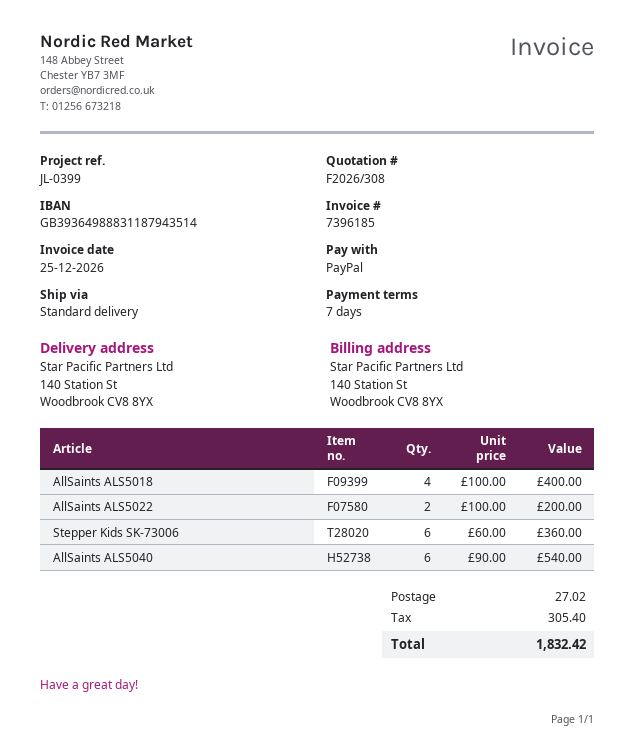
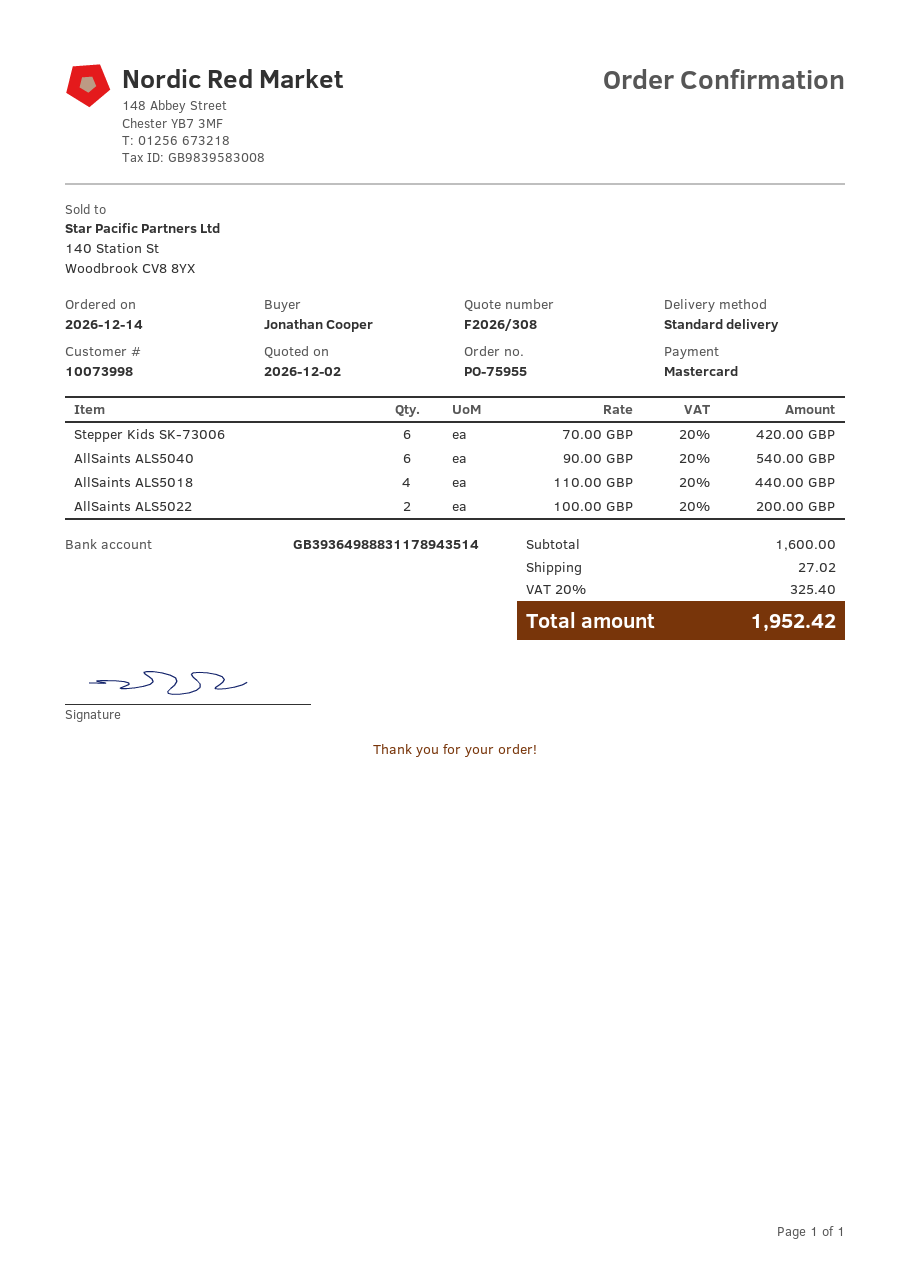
payment method: PayPal -> Mastercard
bank account: GB39364988831187943514 -> GB39364988831178943514
AllSaints ALS5018: 4 x 100.00 = 400.00 -> 4 x 110.00 = 440.00
Stepper Kids SK-73006: 6 x 60.00 = 360.00 -> 6 x 70.00 = 420.00
tax: 305.40 -> 325.40
total: 1832.42 -> 1952.42

